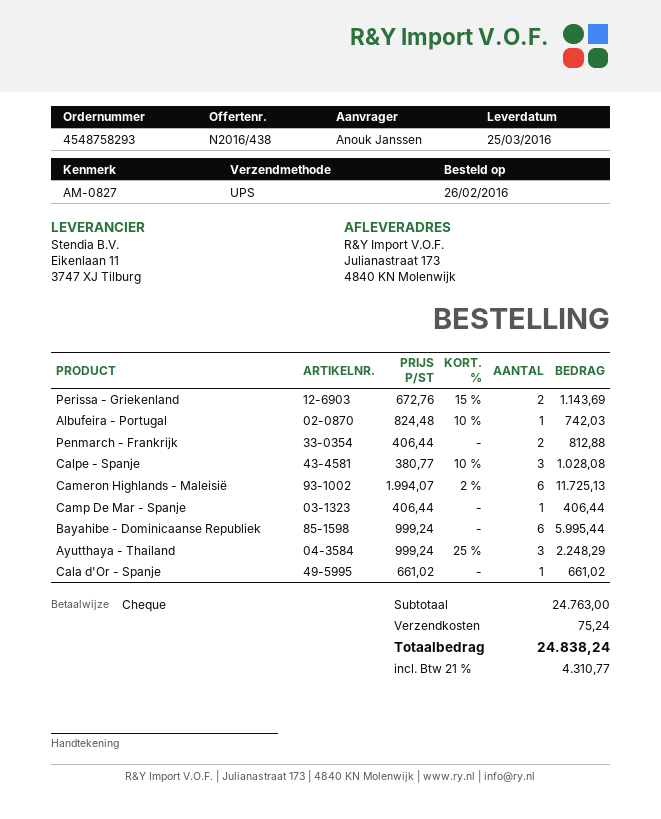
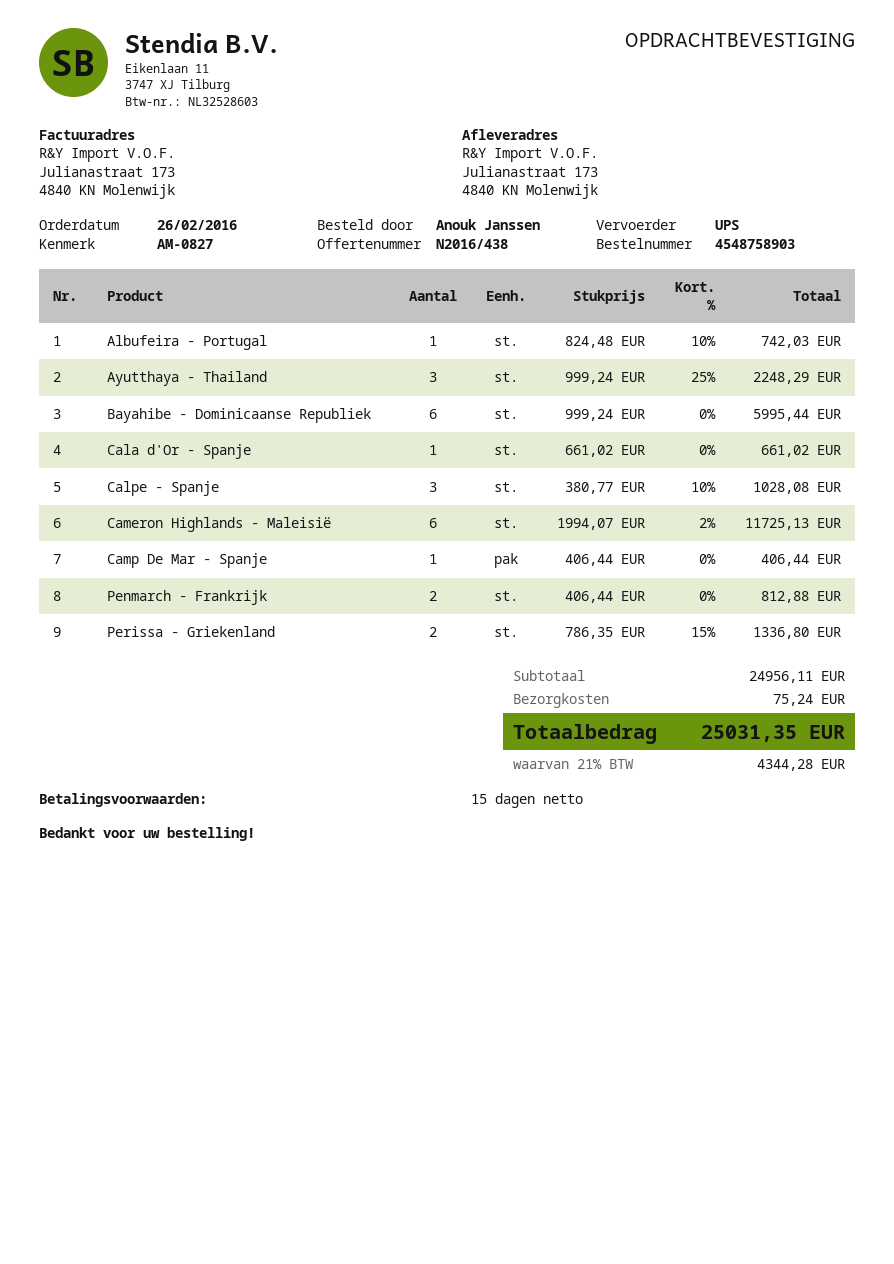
order number: 4548758293 -> 4548758903
Perissa - Griekenland: 2 x 672.76 - 15% = 1143.69 -> 2 x 786.35 - 15% = 1336.80
subtotal: 24763.00 -> 24956.11
tax: 21% = 4310.77 -> 21% = 4344.28
total: 24838.24 -> 25031.35

